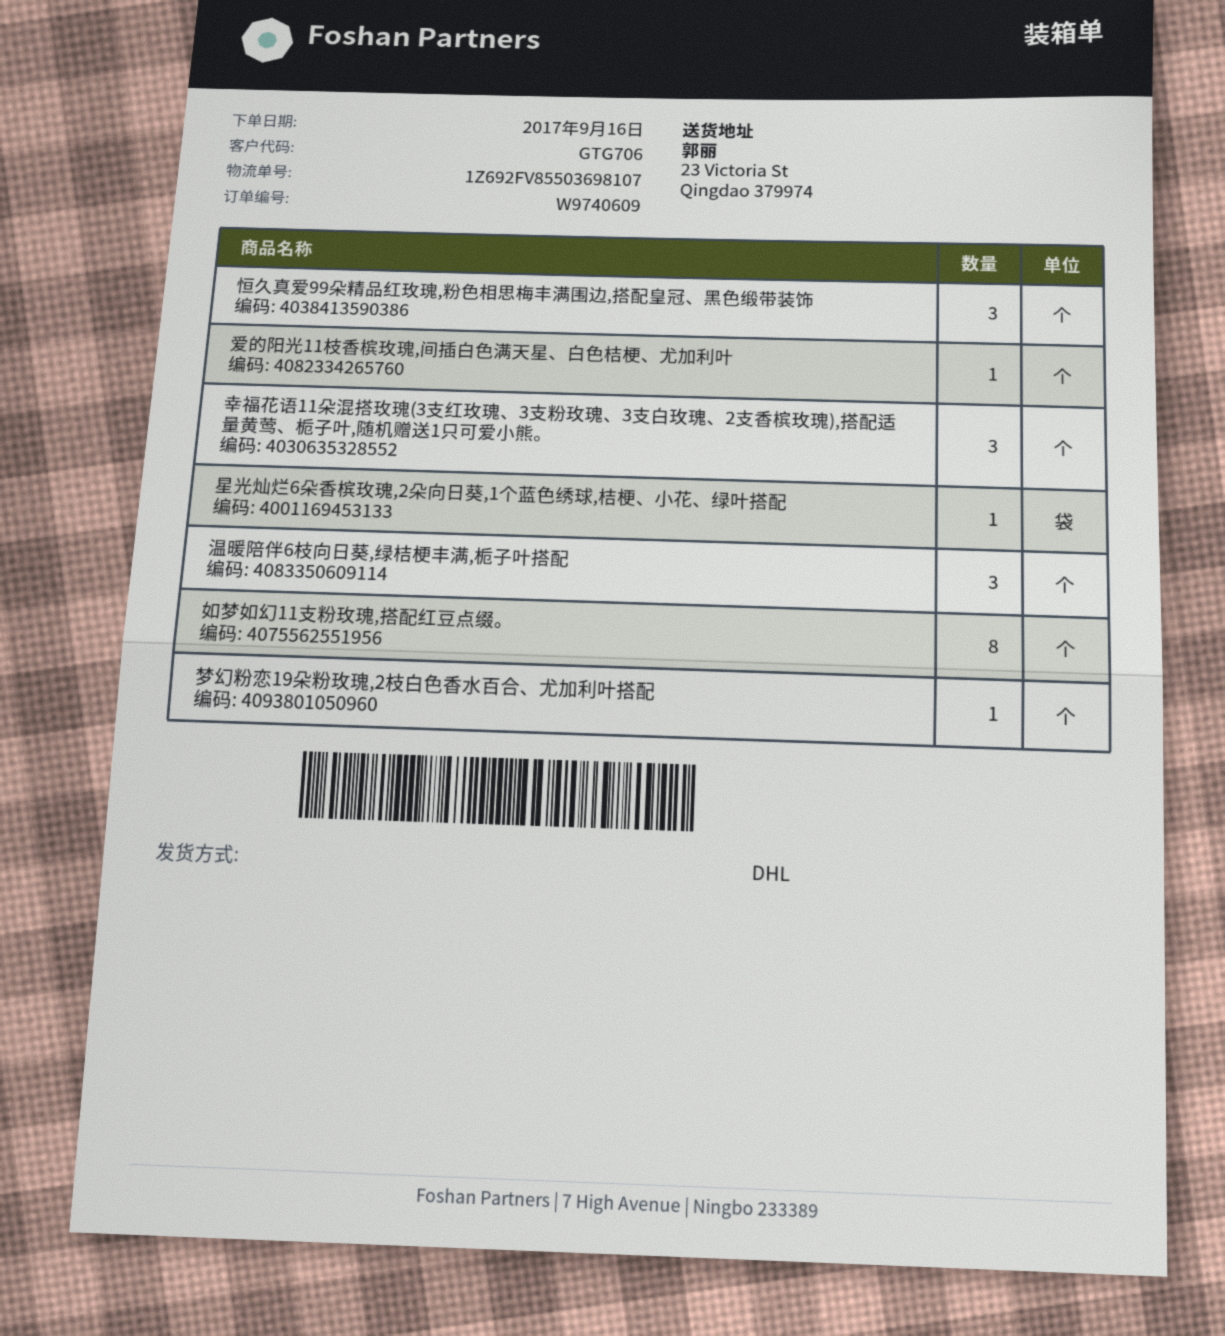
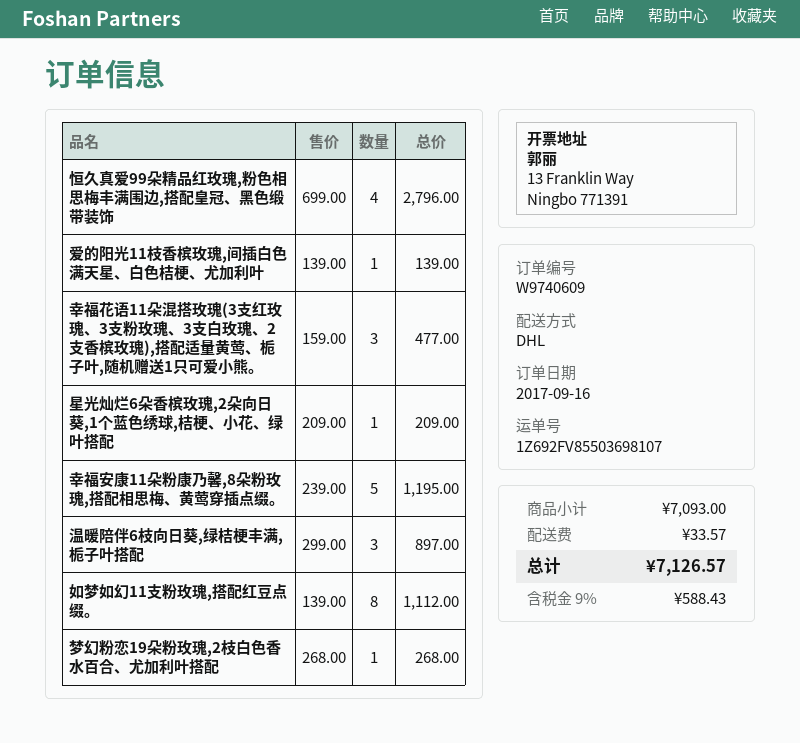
恒久真爱99朵精品红玫瑰,粉色相思梅丰满围边,搭配皇冠、黑色缎带装饰: 3 -> 4
幸福安康11朵粉康乃馨,8朵粉玫瑰,搭配相思梅、黄莺穿插点缀。: none -> 5

